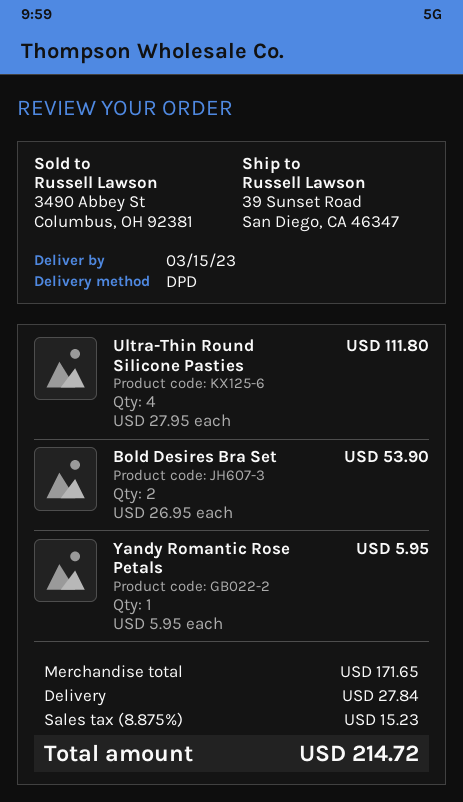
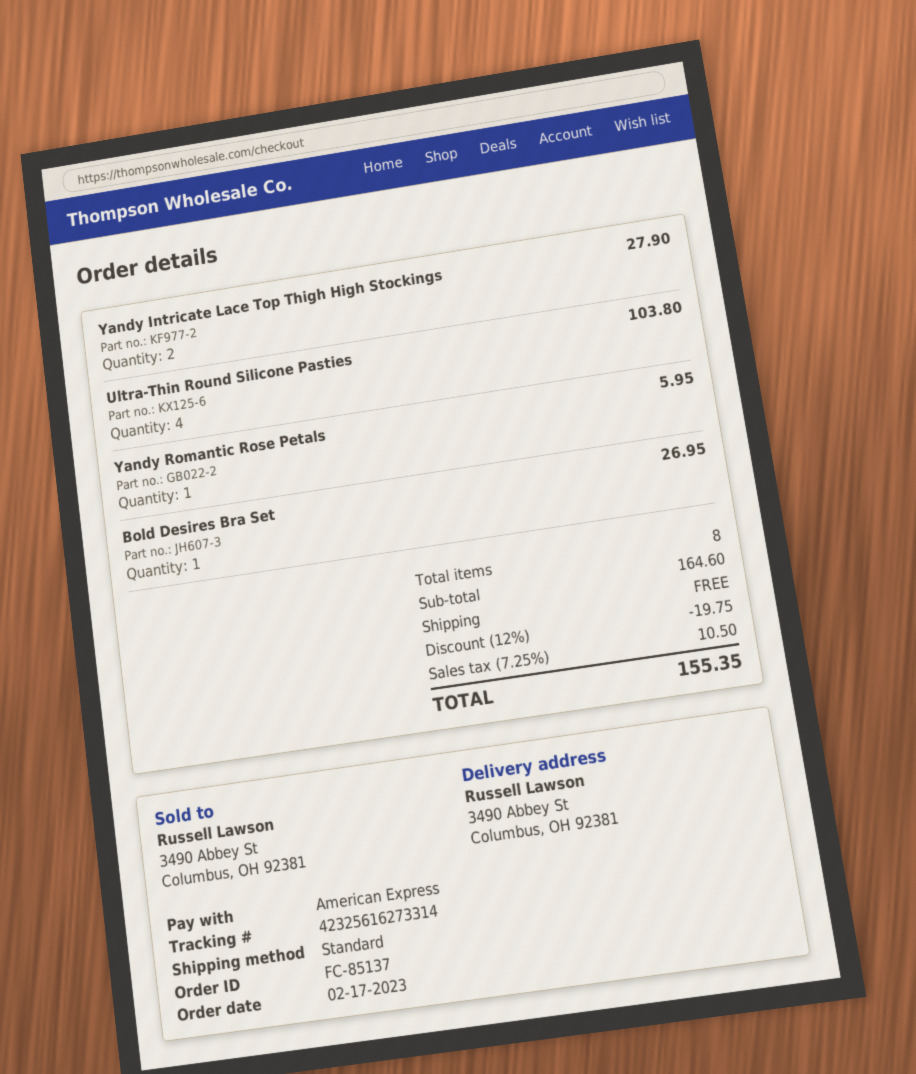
shipping method: DPD -> standard
ship to: 39 Sunset Road, San Diego, CA 46347 -> 3490 Abbey St, Columbus, OH 92381
Ultra-Thin Round Silicone Pasties: 4 for 111.80 -> 4 for 103.80
Bold Desires Bra Set: 2 for 53.90 -> 1 for 26.95
Yandy Intricate Lace Top Thigh High Stockings: none -> 2 for 27.90
subtotal: 171.65 -> 164.60
discount: none -> 12% = 19.75
shipping: 27.84 -> 0.00
tax: 8.875% = 15.23 -> 7.25% = 10.50
total: 214.72 -> 155.35

